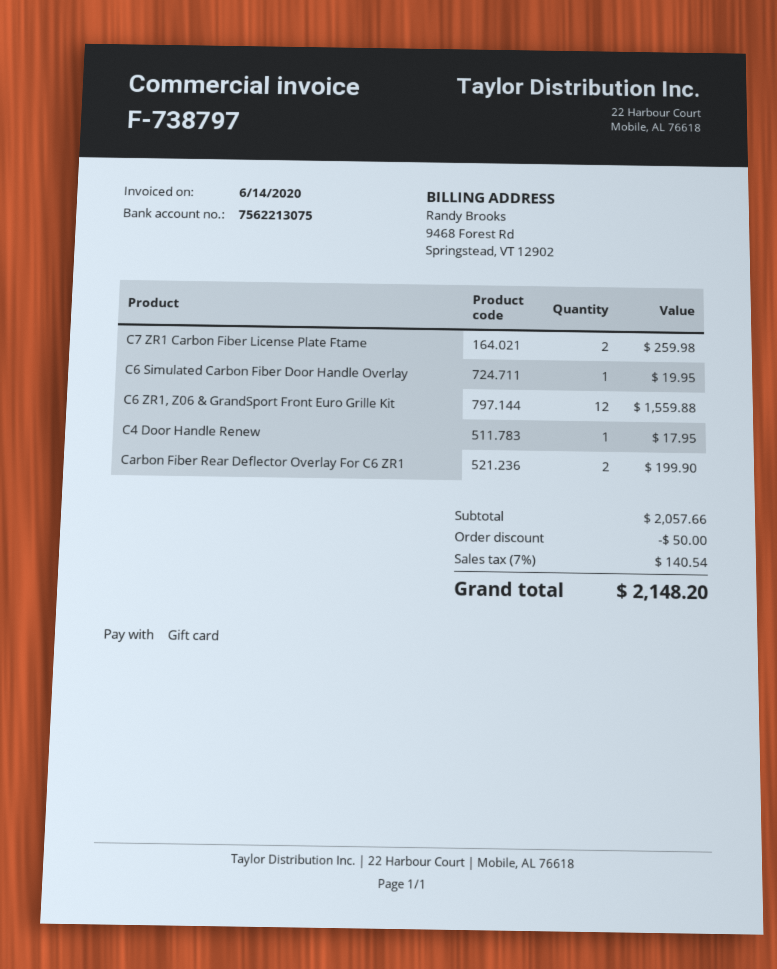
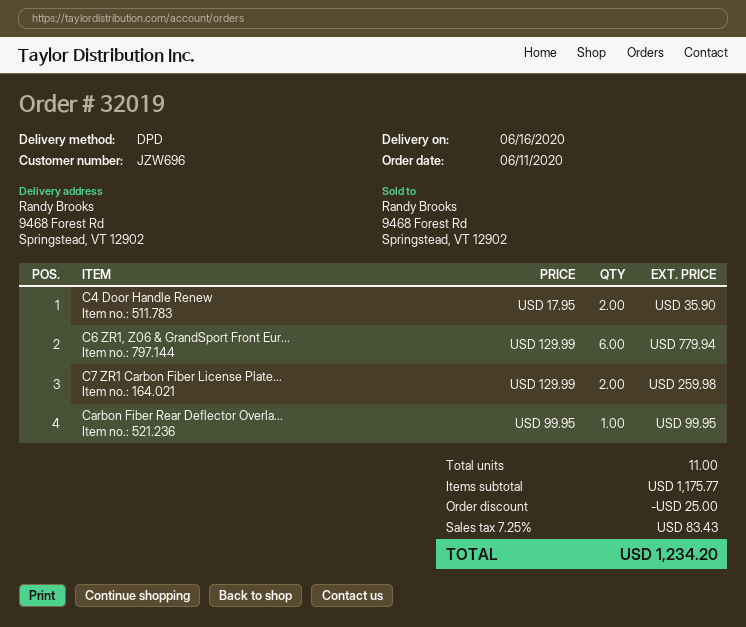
C6 Simulated Carbon Fiber Door Handle Overlay: 1 for 19.95 -> none
C6 ZR1, Z06 & GrandSport Front Euro Grille Kit: 12 for 1559.88 -> 6 for 779.94
C4 Door Handle Renew: 1 for 17.95 -> 2 for 35.90
Carbon Fiber Rear Deflector Overlay For C6 ZR1: 2 for 199.90 -> 1 for 99.95
subtotal: 2057.66 -> 1175.77
discount: 50.00 -> 25.00
tax: 7% = 140.54 -> 7.25% = 83.43
total: 2148.20 -> 1234.20

